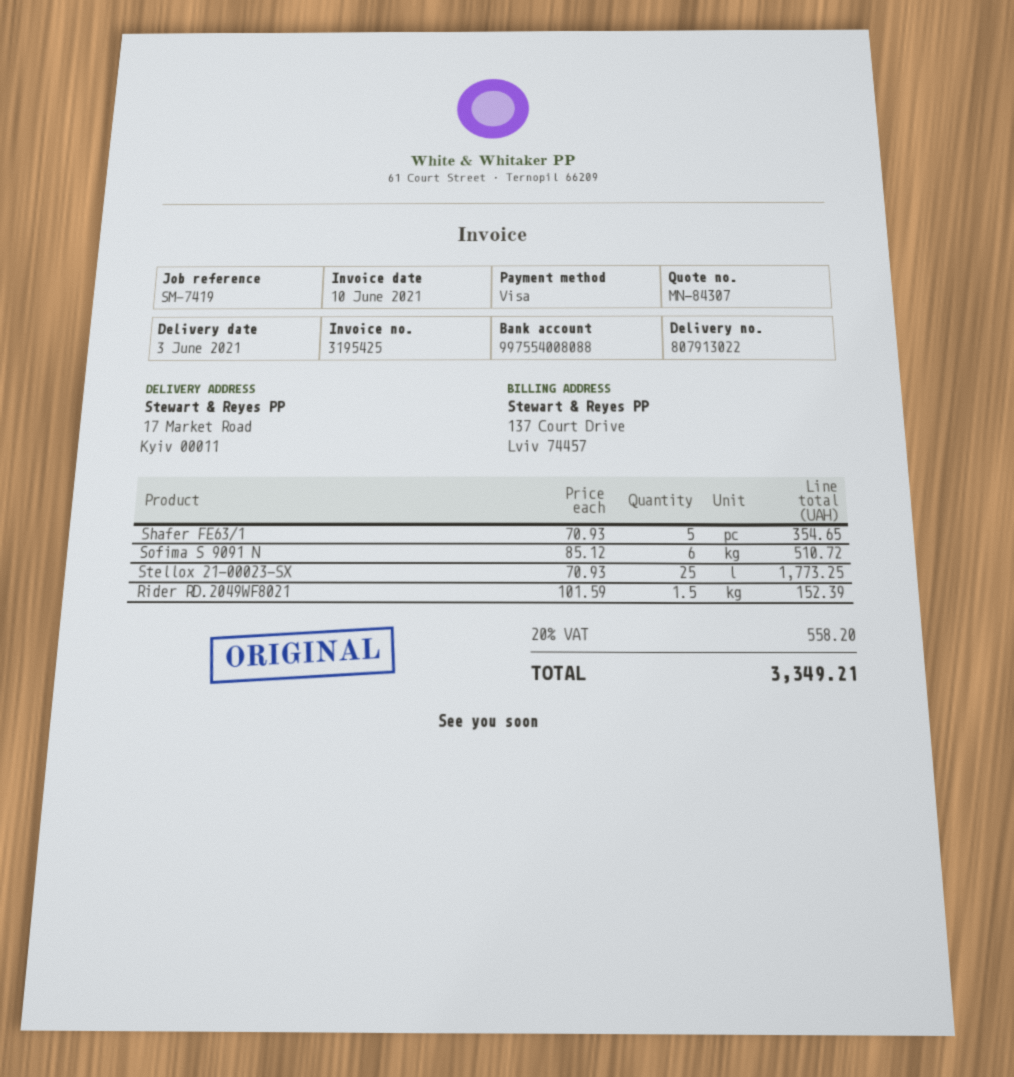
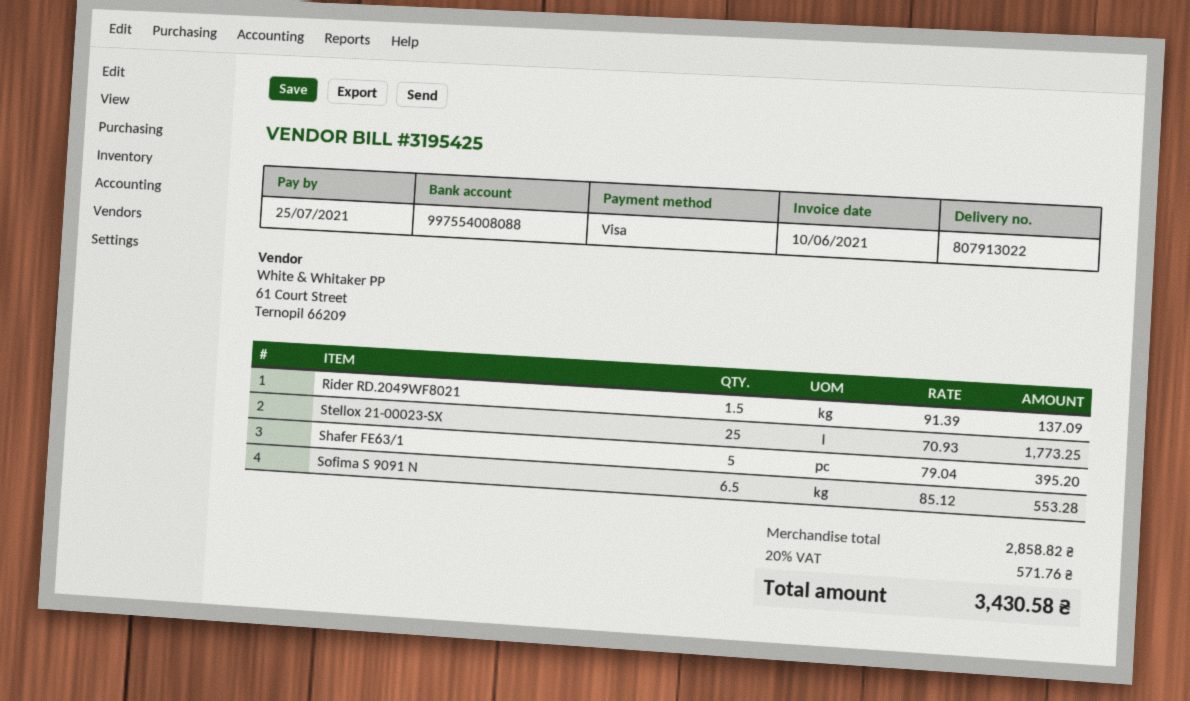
Shafer FE63/1: 5 x 70.93 = 354.65 -> 5 x 79.04 = 395.20
Sofima S 9091 N: 6 x 85.12 = 510.72 -> 6.5 x 85.12 = 553.28
Rider RD.2049WF8021: 1.5 x 101.59 = 152.39 -> 1.5 x 91.39 = 137.09
tax: 20% = 558.20 -> 20% = 571.76
total: 3349.21 -> 3430.58

